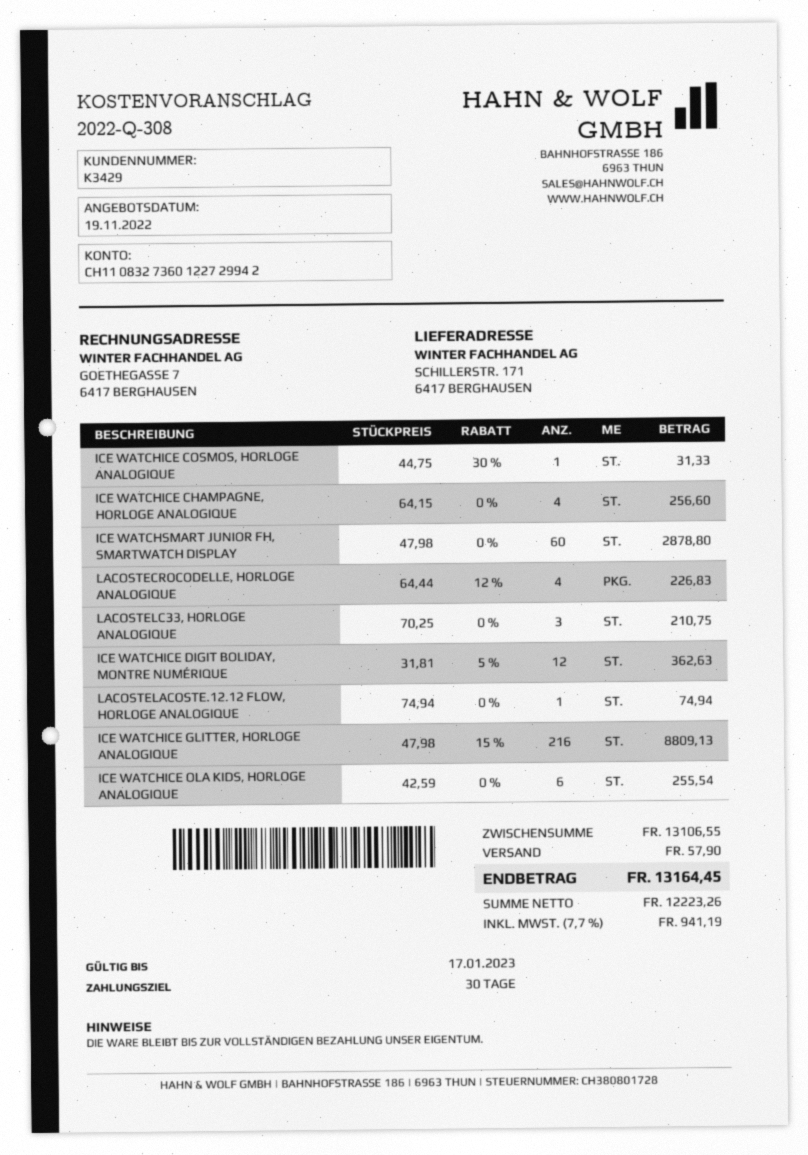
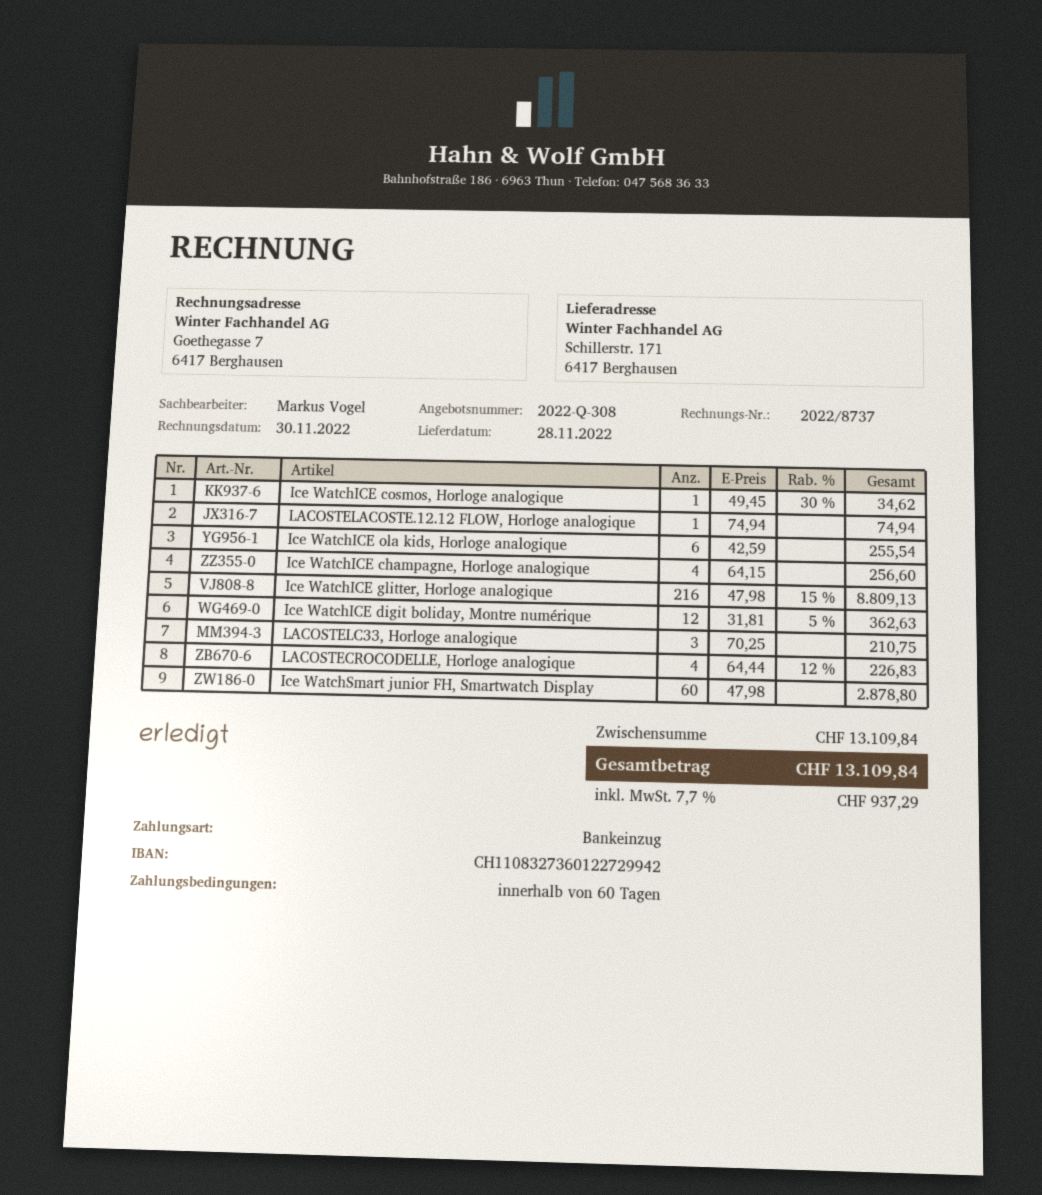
payment terms: 30 days -> 60 days
ICE WATCHICE COSMOS, HORLOGE ANALOGIQUE: 1 x 44.75 - 30% = 31.33 -> 1 x 49.45 - 30% = 34.62
subtotal: 13106.55 -> 13109.84
shipping: 57.90 -> none
tax: 7.7% = 941.19 -> 7.7% = 937.29
total: 13164.45 -> 13109.84

